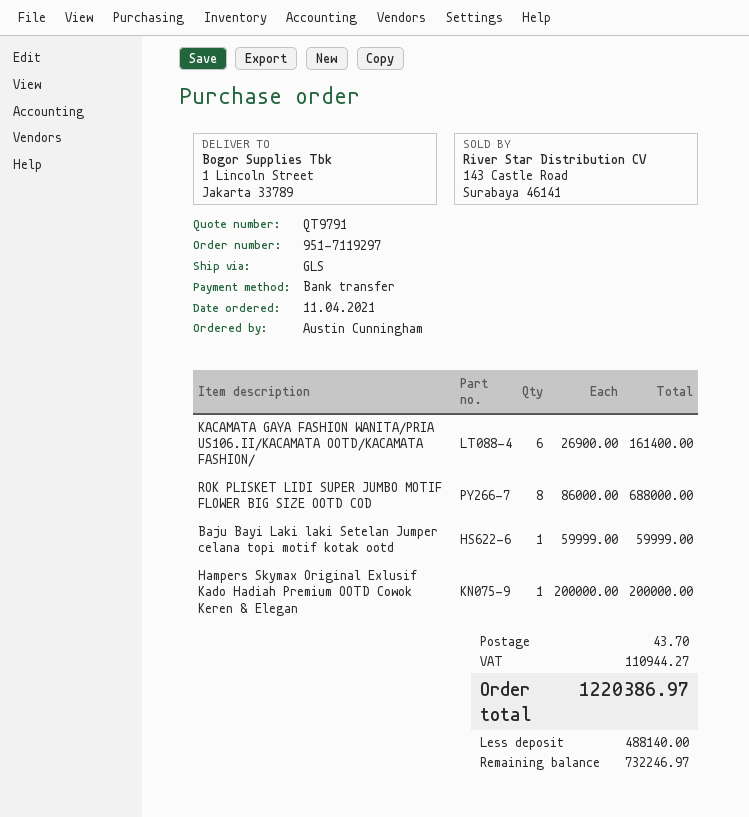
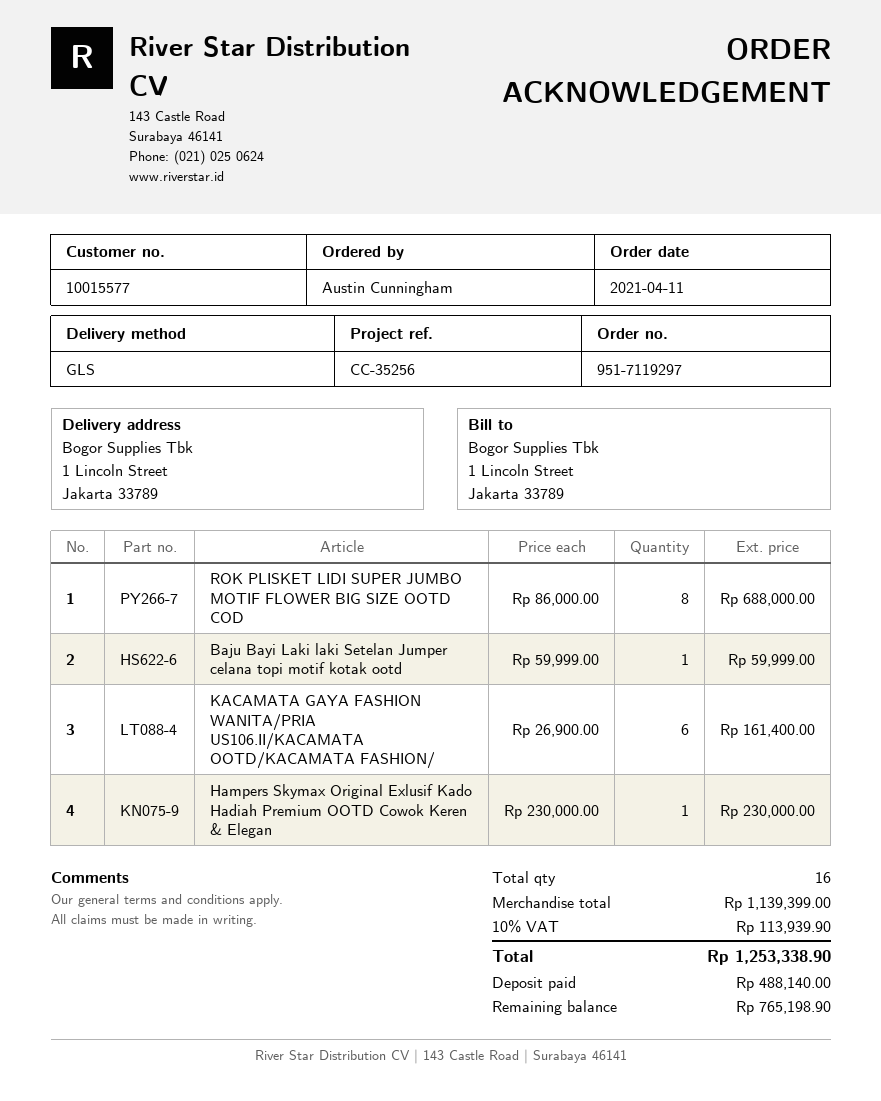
Hampers Skymax Original Exlusif Kado Hadiah Premium OOTD Cowok Keren & Elegan: 1 x 200000.00 = 200000.00 -> 1 x 230000.00 = 230000.00
shipping: 43.70 -> none
tax: 110944.27 -> 113939.90
total: 1220386.97 -> 1253338.90
balance: 732246.97 -> 765198.90

